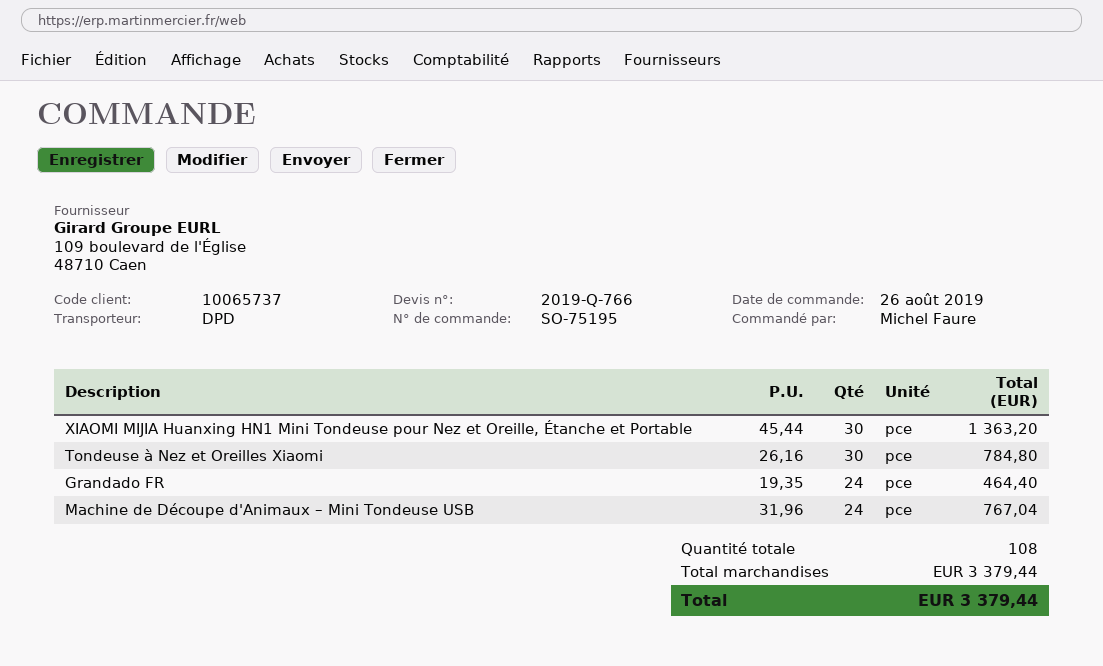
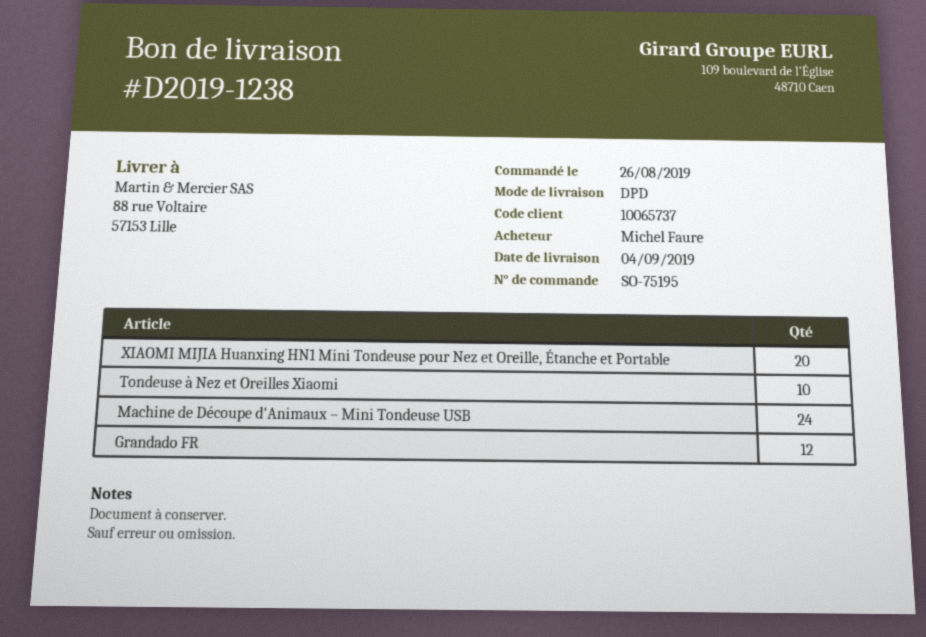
XIAOMI MIJIA Huanxing HN1 Mini Tondeuse pour Nez et Oreille, Étanche et Portable: 30 -> 20
Tondeuse à Nez et Oreilles Xiaomi: 30 -> 10
Grandado FR: 24 -> 12

